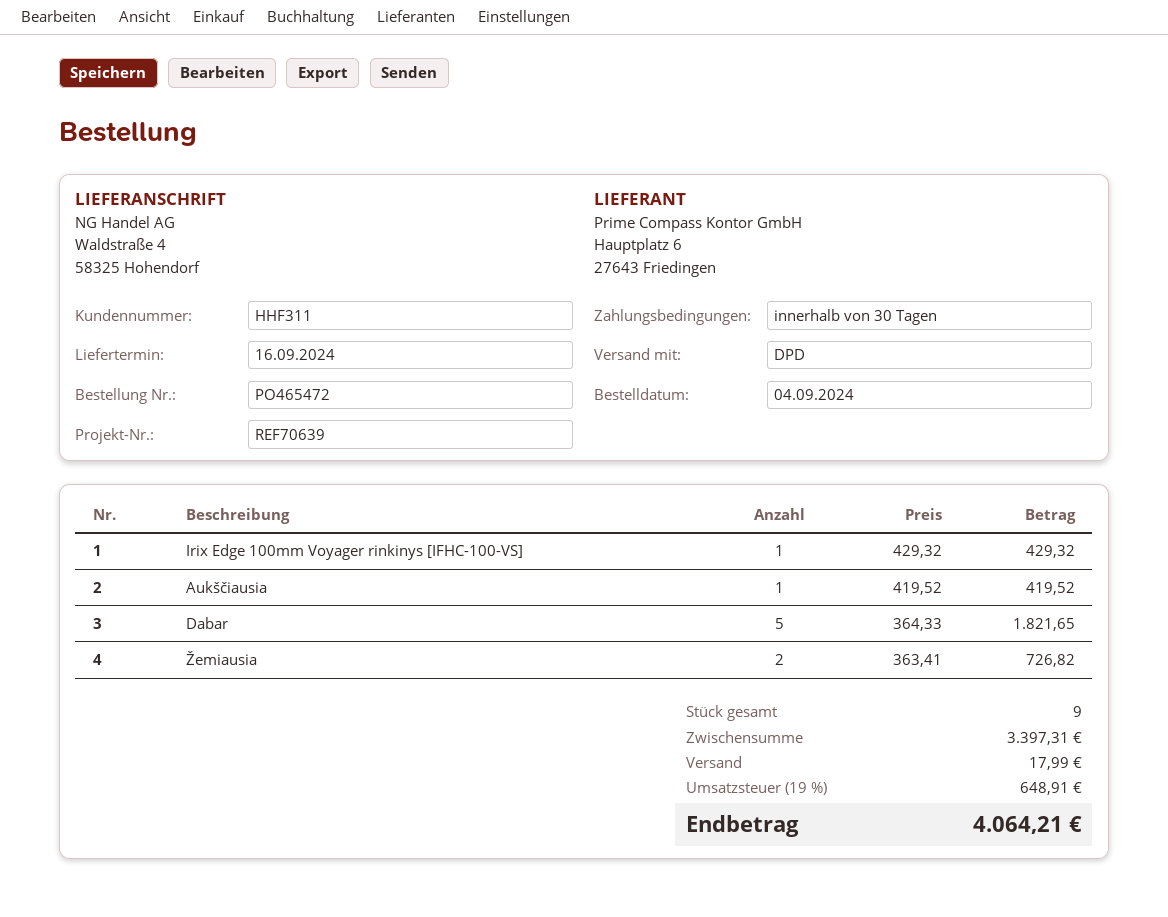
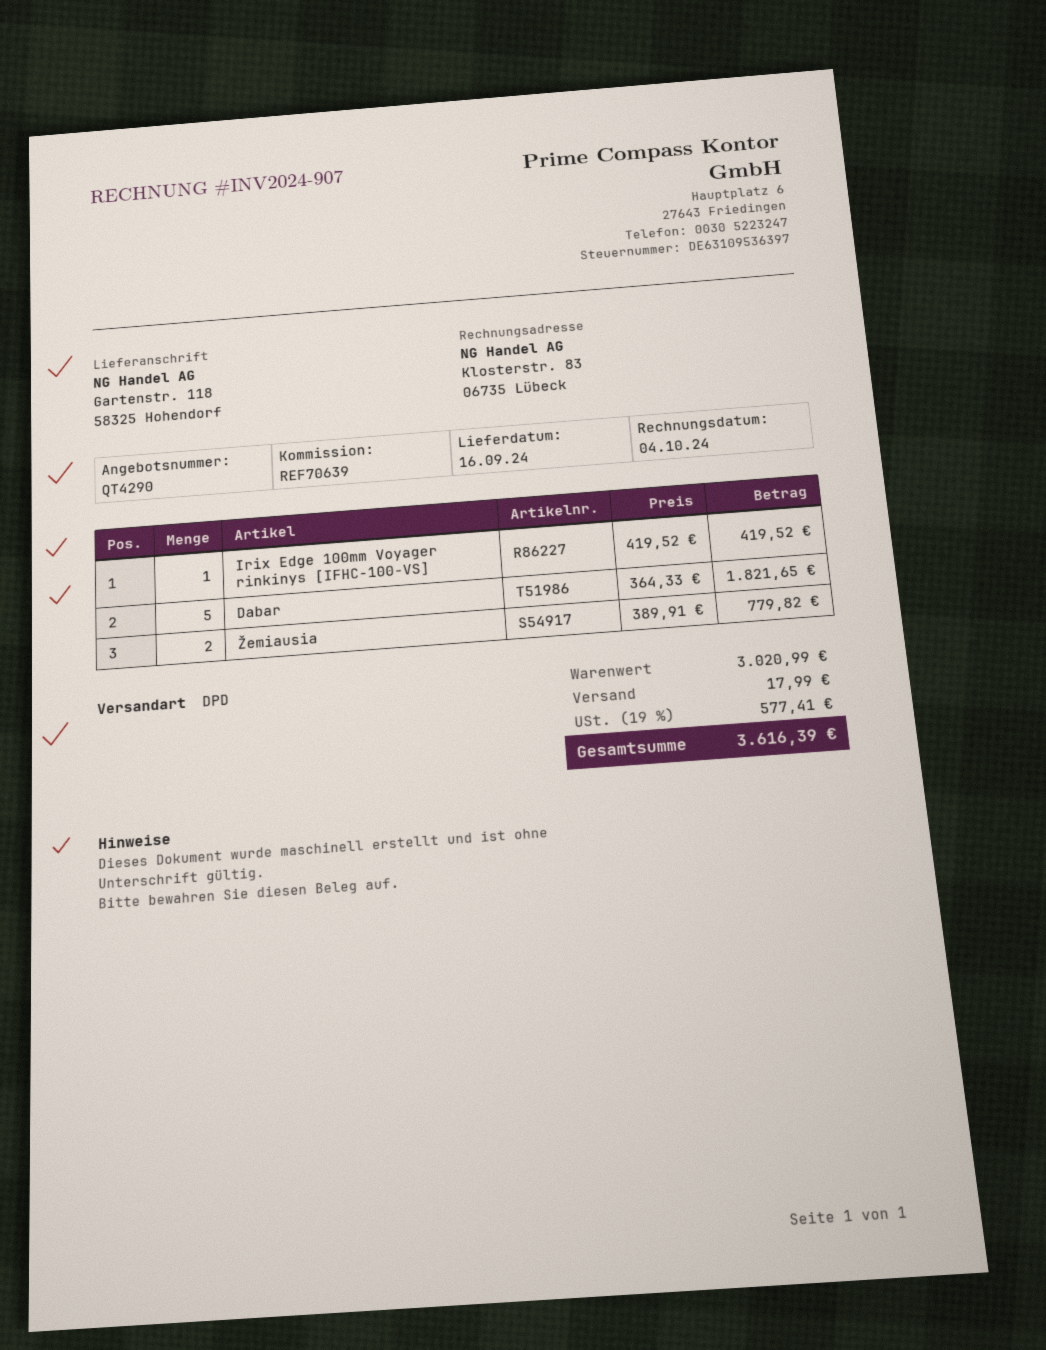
ship to: Waldstraße 4, 58325 Hohendorf -> Gartenstr. 118, 58325 Hohendorf
Irix Edge 100mm Voyager rinkinys [IFHC-100-VS]: 1 x 429.32 = 429.32 -> 1 x 419.52 = 419.52
Aukščiausia: 1 x 419.52 = 419.52 -> none
Žemiausia: 2 x 363.41 = 726.82 -> 2 x 389.91 = 779.82
subtotal: 3397.31 -> 3020.99
tax: 19% = 648.91 -> 19% = 577.41
total: 4064.21 -> 3616.39

